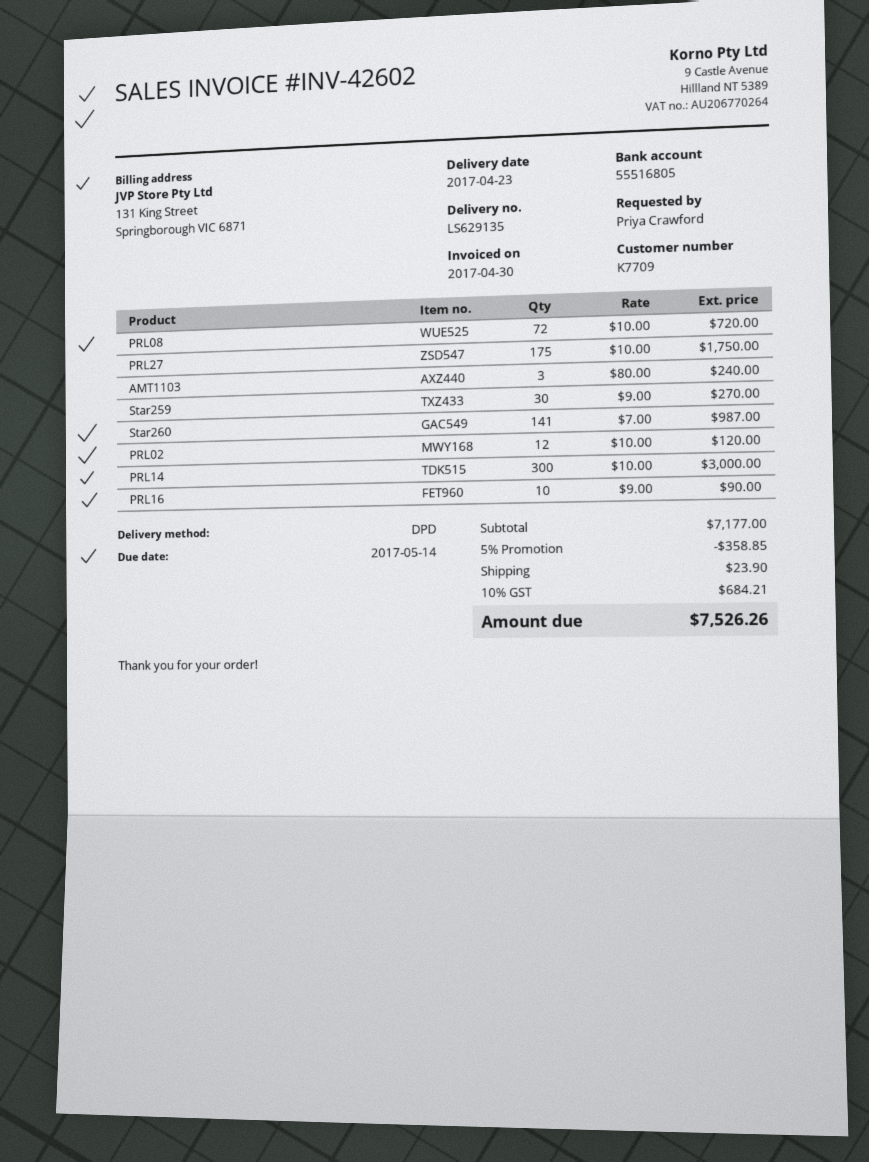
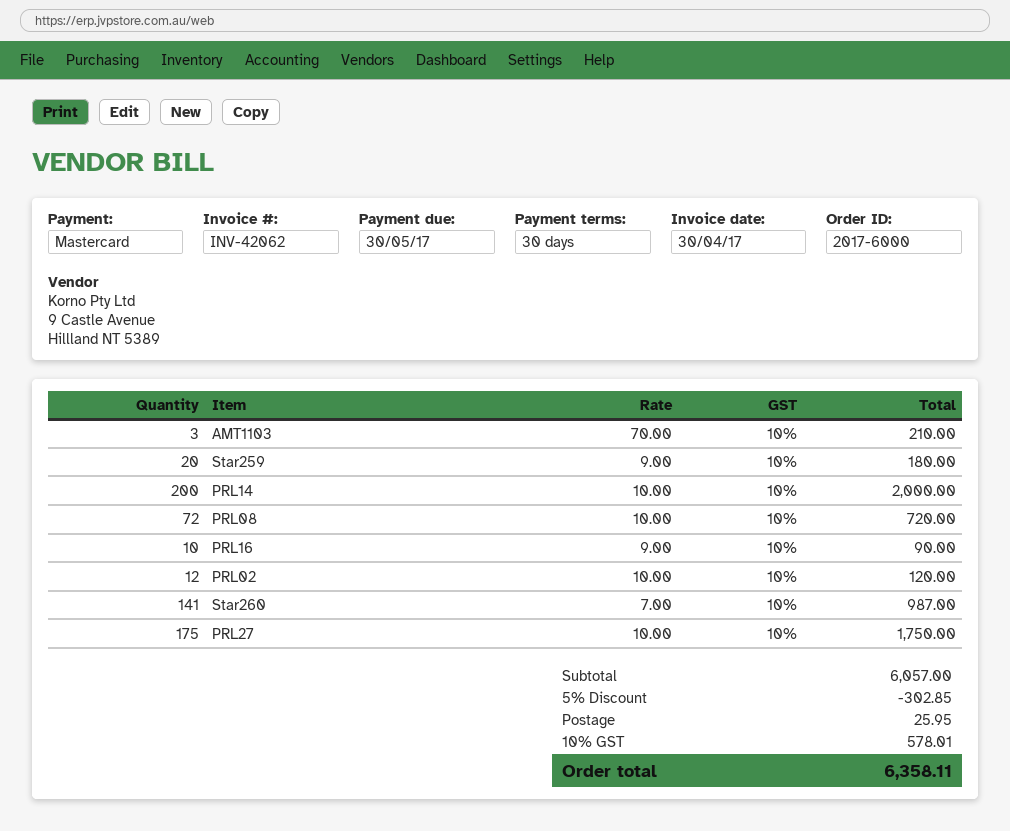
invoice number: INV-42602 -> INV-42062
due date: 2017-05-14 -> 2017-05-30
AMT1103: 3 x 80.00 = 240.00 -> 3 x 70.00 = 210.00
Star259: 30 x 9.00 = 270.00 -> 20 x 9.00 = 180.00
PRL14: 300 x 10.00 = 3000.00 -> 200 x 10.00 = 2000.00
subtotal: 7177.00 -> 6057.00
discount: 5% = 358.85 -> 5% = 302.85
shipping: 23.90 -> 25.95
tax: 10% = 684.21 -> 10% = 578.01
total: 7526.26 -> 6358.11

